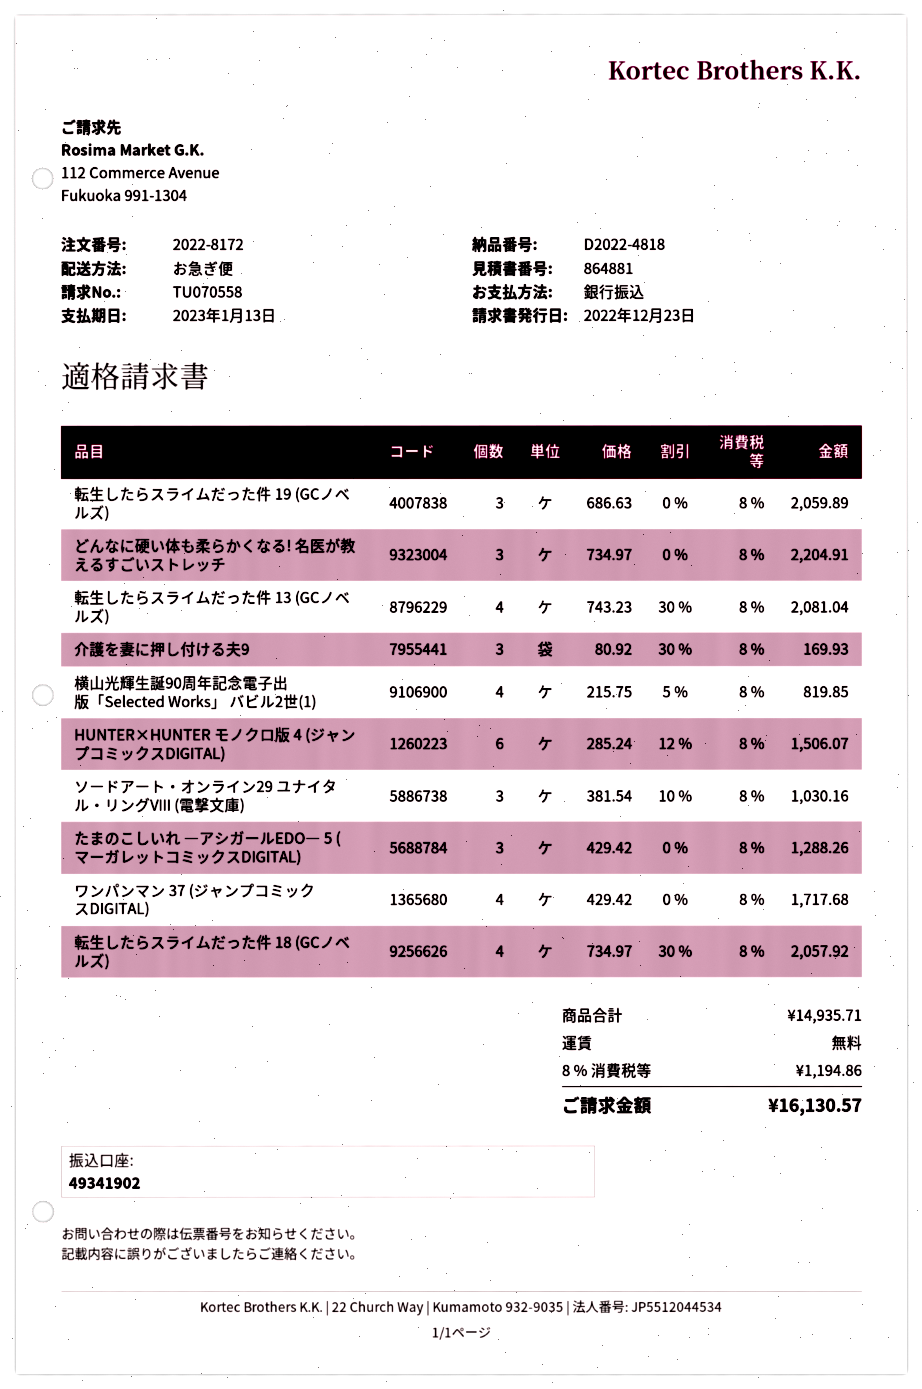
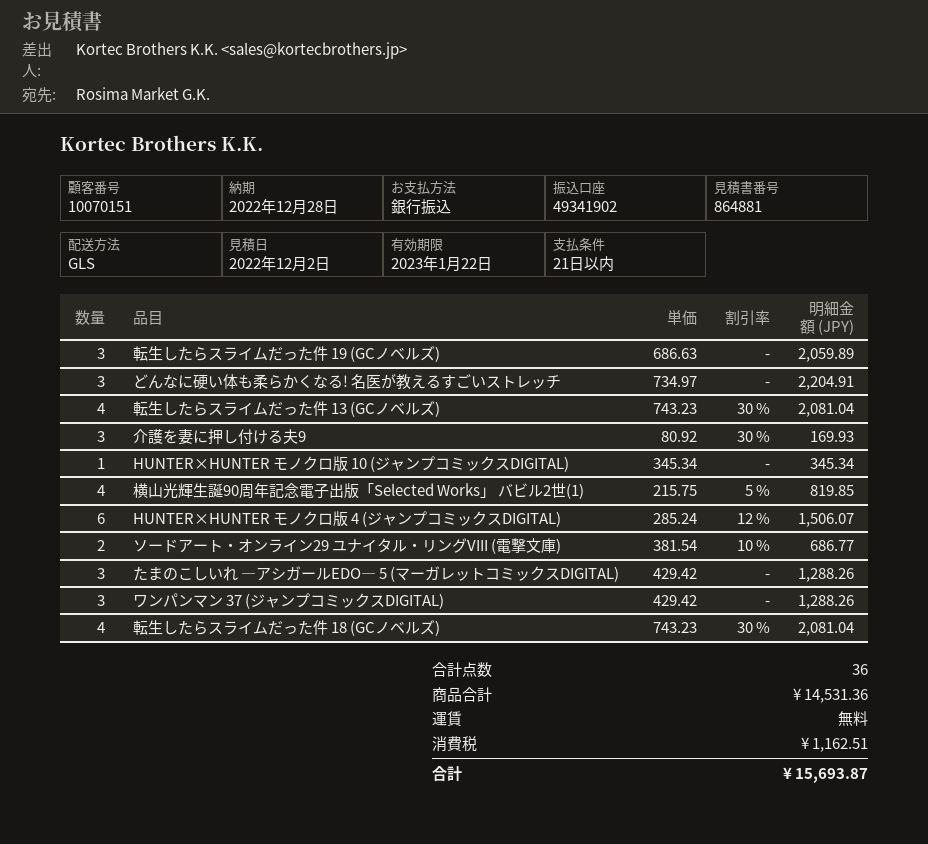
shipping method: express -> GLS
ソードアート・オンライン29 ユナイタル・リングVIII (電撃文庫): 3 x 381.54 - 10% = 1030.16 -> 2 x 381.54 - 10% = 686.77
ワンパンマン 37 (ジャンプコミックスDIGITAL): 4 x 429.42 = 1717.68 -> 3 x 429.42 = 1288.26
転生したらスライムだった件 18 (GCノベルズ): 4 x 734.97 - 30% = 2057.92 -> 4 x 743.23 - 30% = 2081.04
HUNTER×HUNTER モノクロ版 10 (ジャンプコミックスDIGITAL): none -> 1 x 345.34 = 345.34
subtotal: 14935.71 -> 14531.36
tax: 1194.86 -> 1162.51
total: 16130.57 -> 15693.87

